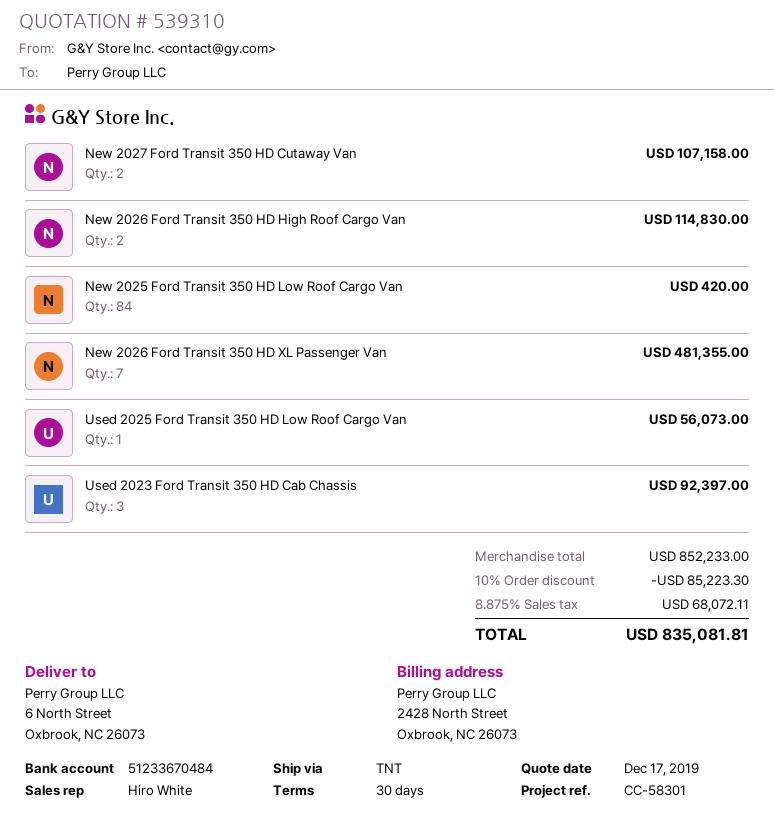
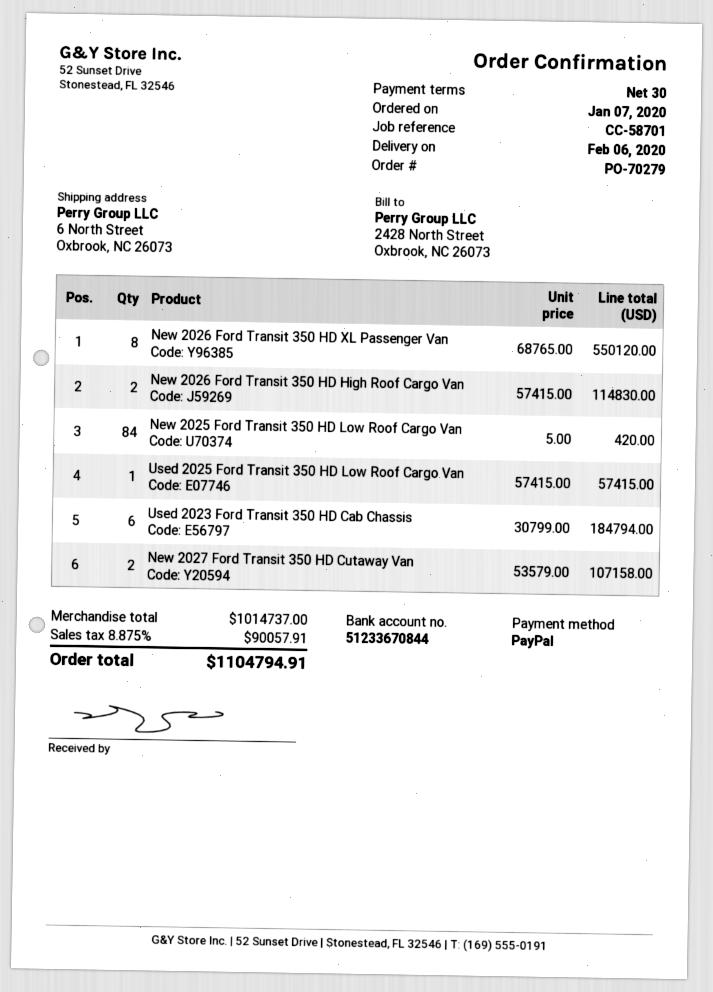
reference: CC-58301 -> CC-58701
bank account: 51233670484 -> 51233670844
New 2026 Ford Transit 350 HD XL Passenger Van: 7 for 481355.00 -> 8 for 550120.00
Used 2025 Ford Transit 350 HD Low Roof Cargo Van: 1 for 56073.00 -> 1 for 57415.00
Used 2023 Ford Transit 350 HD Cab Chassis: 3 for 92397.00 -> 6 for 184794.00
subtotal: 852233.00 -> 1014737.00
discount: 10% = 85223.30 -> none
tax: 8.875% = 68072.11 -> 8.875% = 90057.91
total: 835081.81 -> 1104794.91

